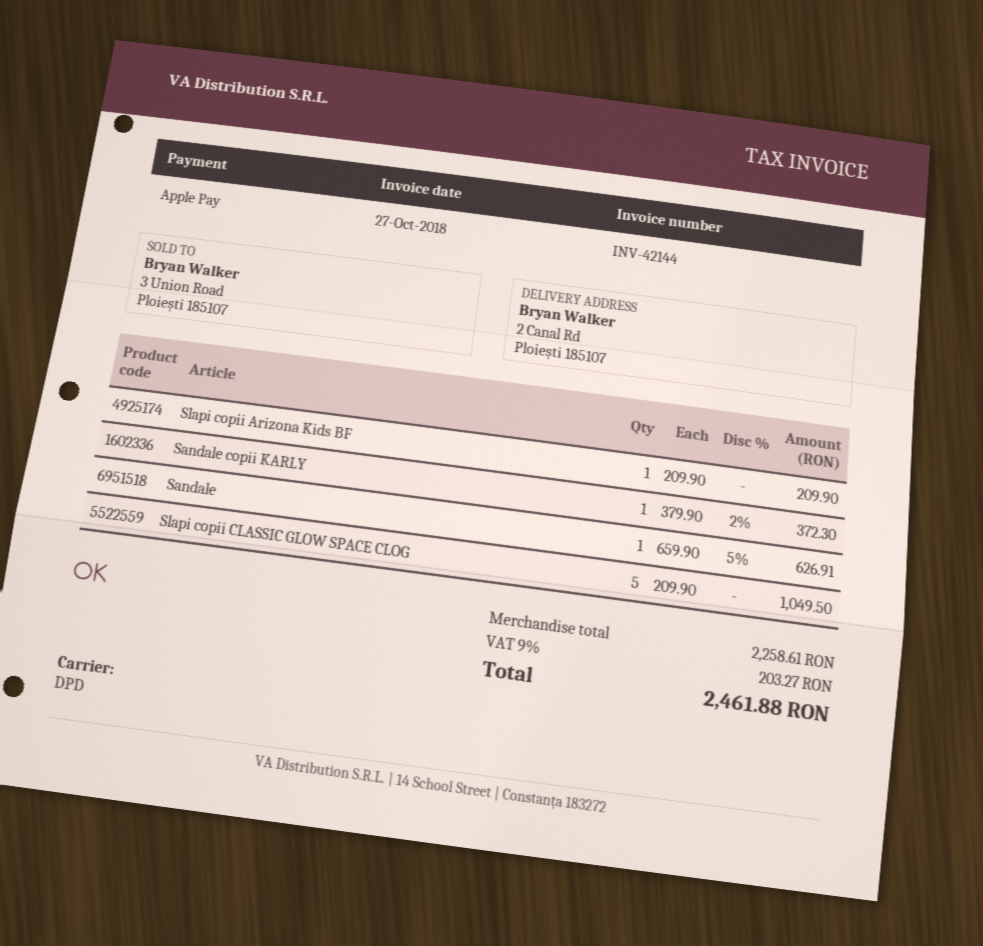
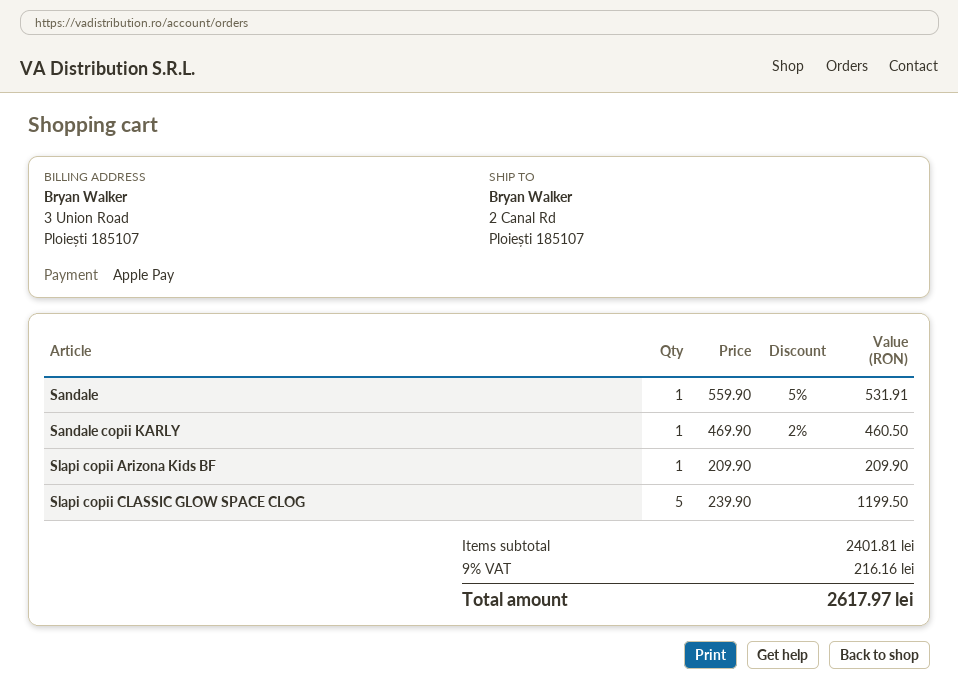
Sandale copii KARLY: 1 x 379.90 - 2% = 372.30 -> 1 x 469.90 - 2% = 460.50
Sandale: 1 x 659.90 - 5% = 626.91 -> 1 x 559.90 - 5% = 531.91
Slapi copii CLASSIC GLOW SPACE CLOG: 5 x 209.90 = 1049.50 -> 5 x 239.90 = 1199.50
subtotal: 2258.61 -> 2401.81
tax: 9% = 203.27 -> 9% = 216.16
total: 2461.88 -> 2617.97

